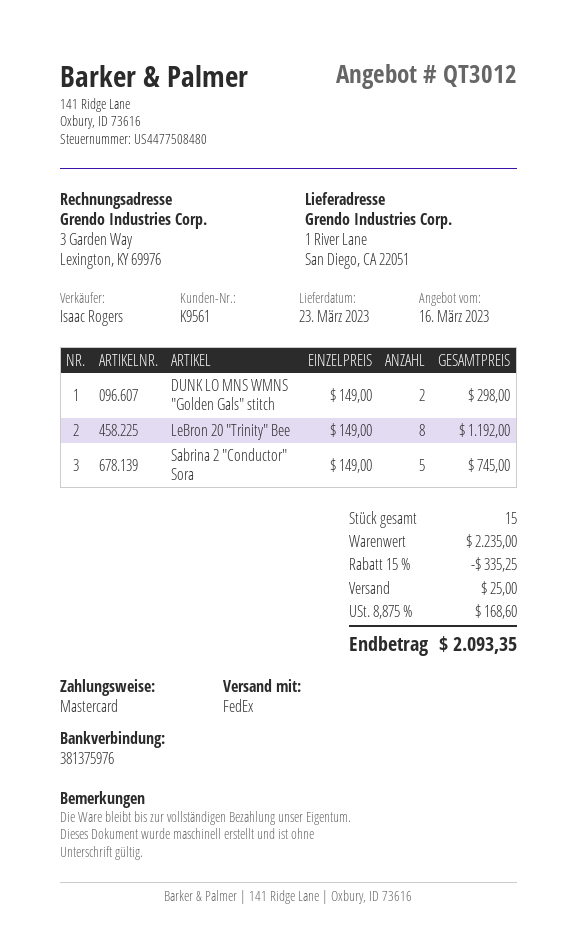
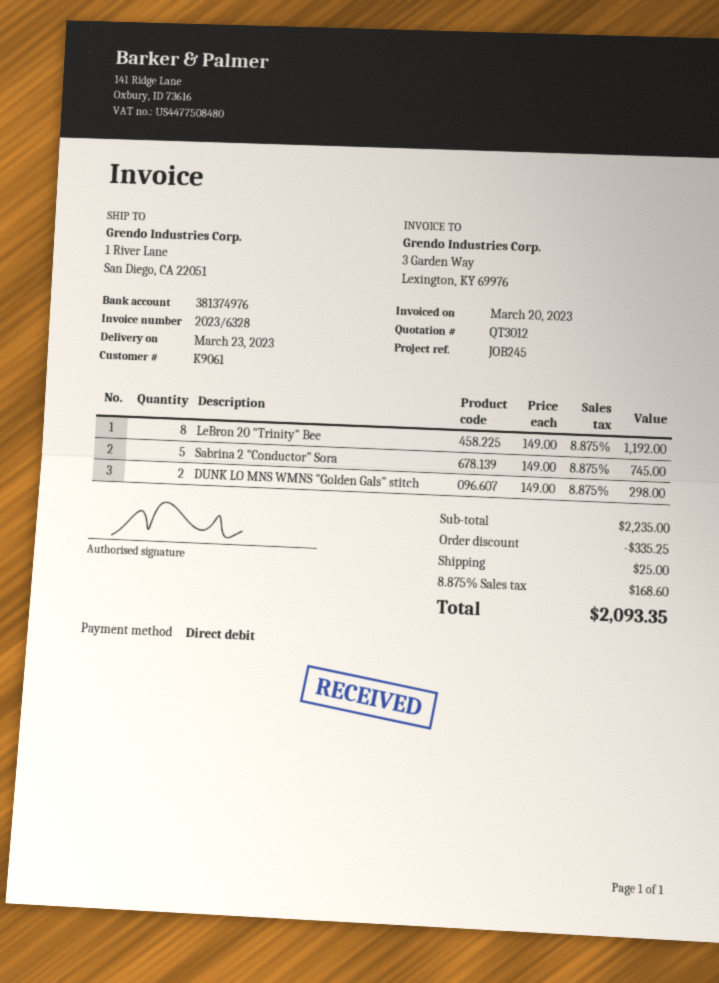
customer number: K9561 -> K9061
payment method: Mastercard -> direct debit
bank account: 381375976 -> 381374976

